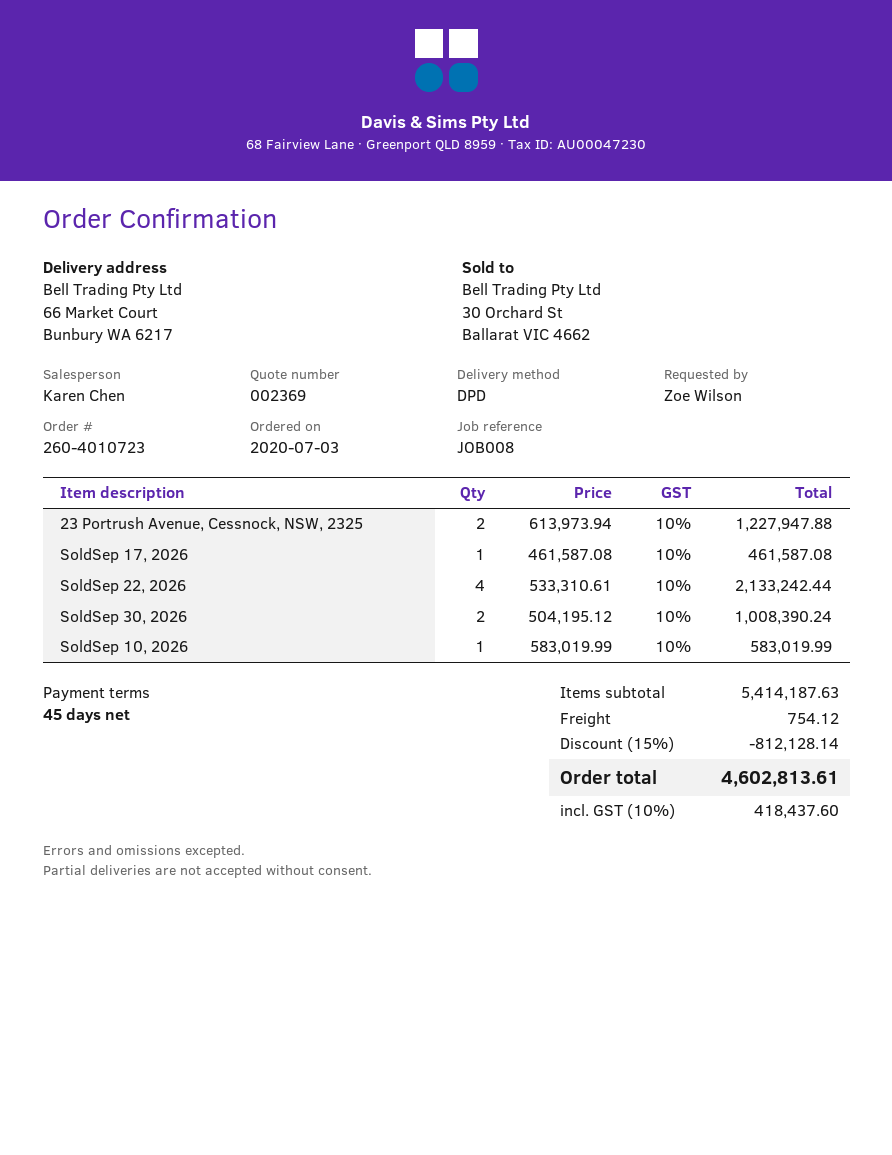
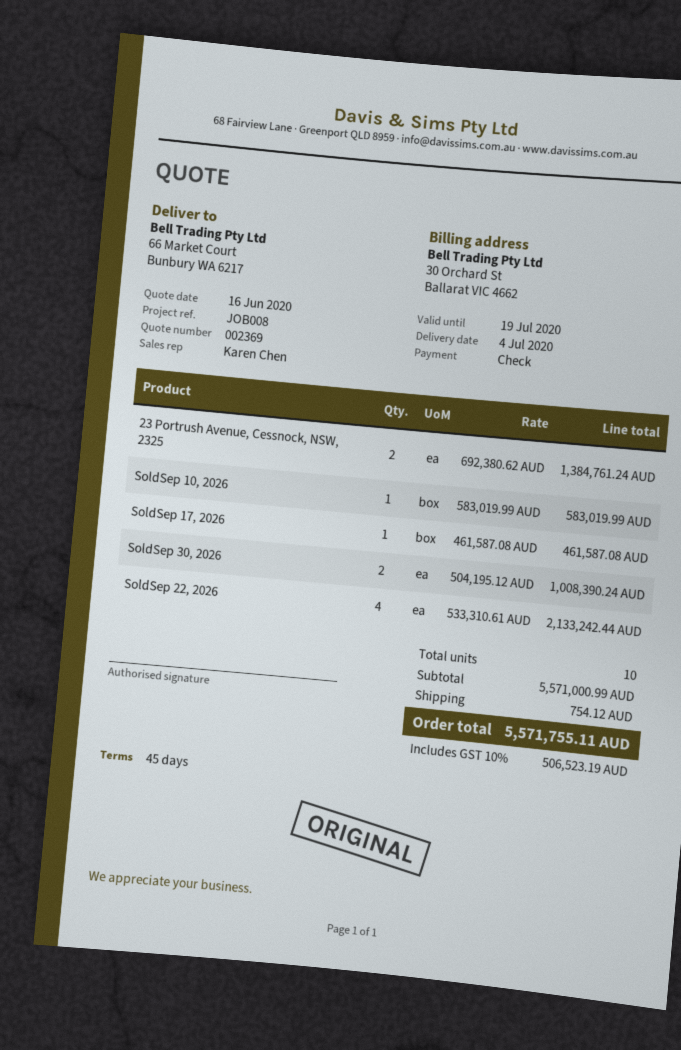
23 Portrush Avenue, Cessnock, NSW, 2325: 2 x 613973.94 = 1227947.88 -> 2 x 692380.62 = 1384761.24
subtotal: 5414187.63 -> 5571000.99
discount: 15% = 812128.14 -> none
tax: 10% = 418437.60 -> 10% = 506523.19
total: 4602813.61 -> 5571755.11

